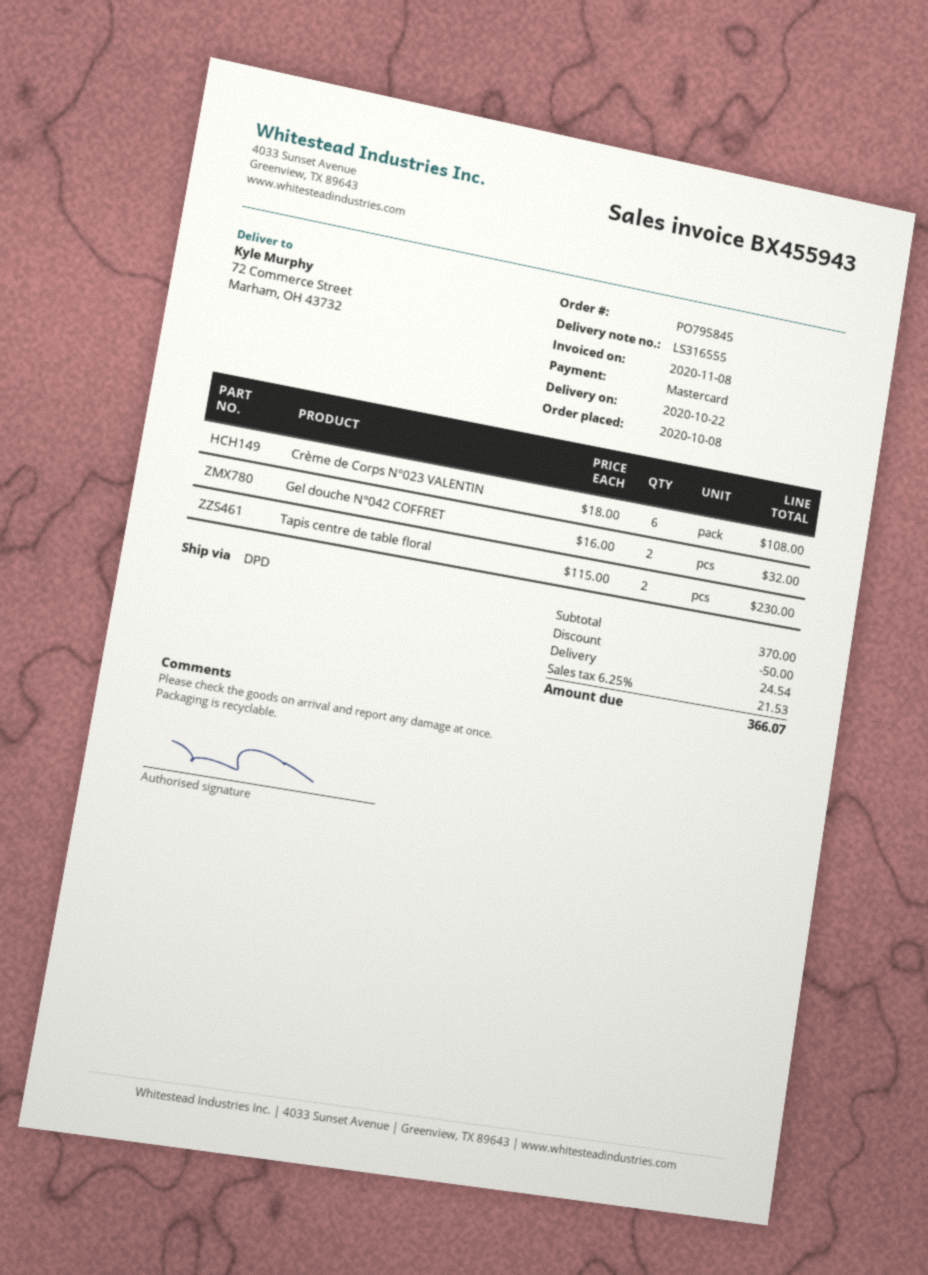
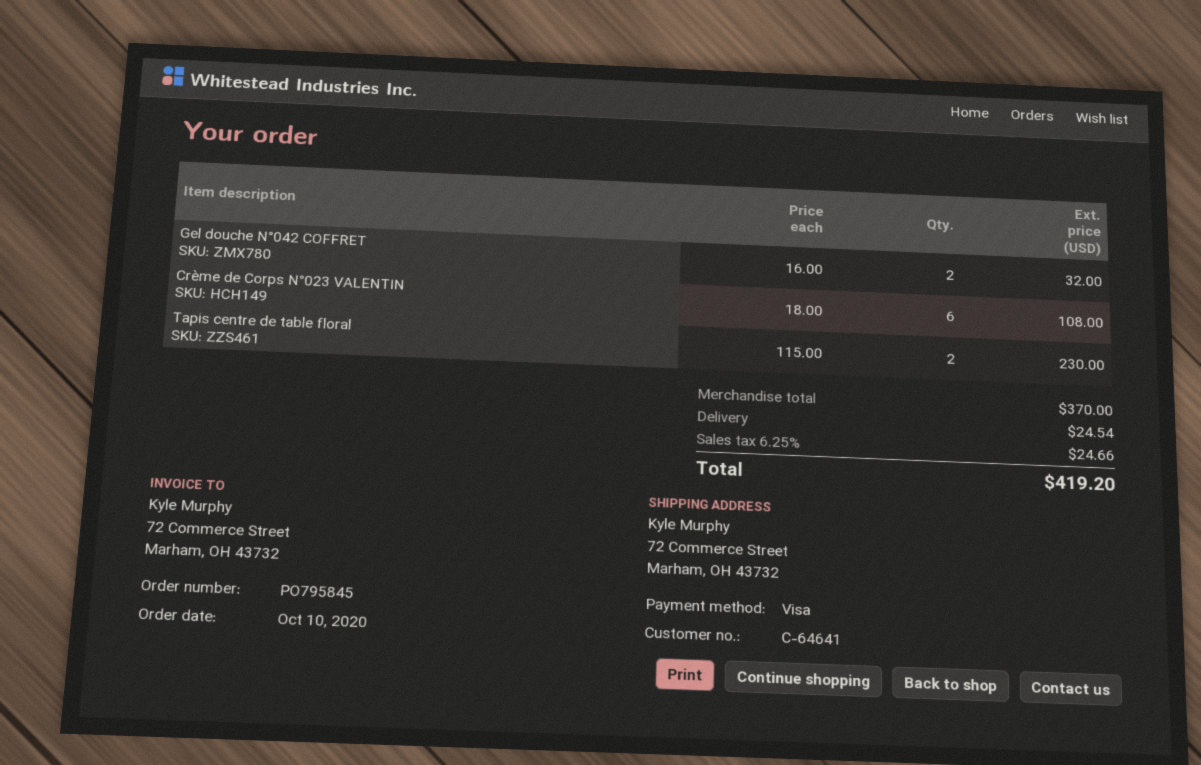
order date: 2020-10-08 -> 2020-10-10
payment method: Mastercard -> Visa
discount: 50.00 -> none
tax: 6.25% = 21.53 -> 6.25% = 24.66
total: 366.07 -> 419.20

